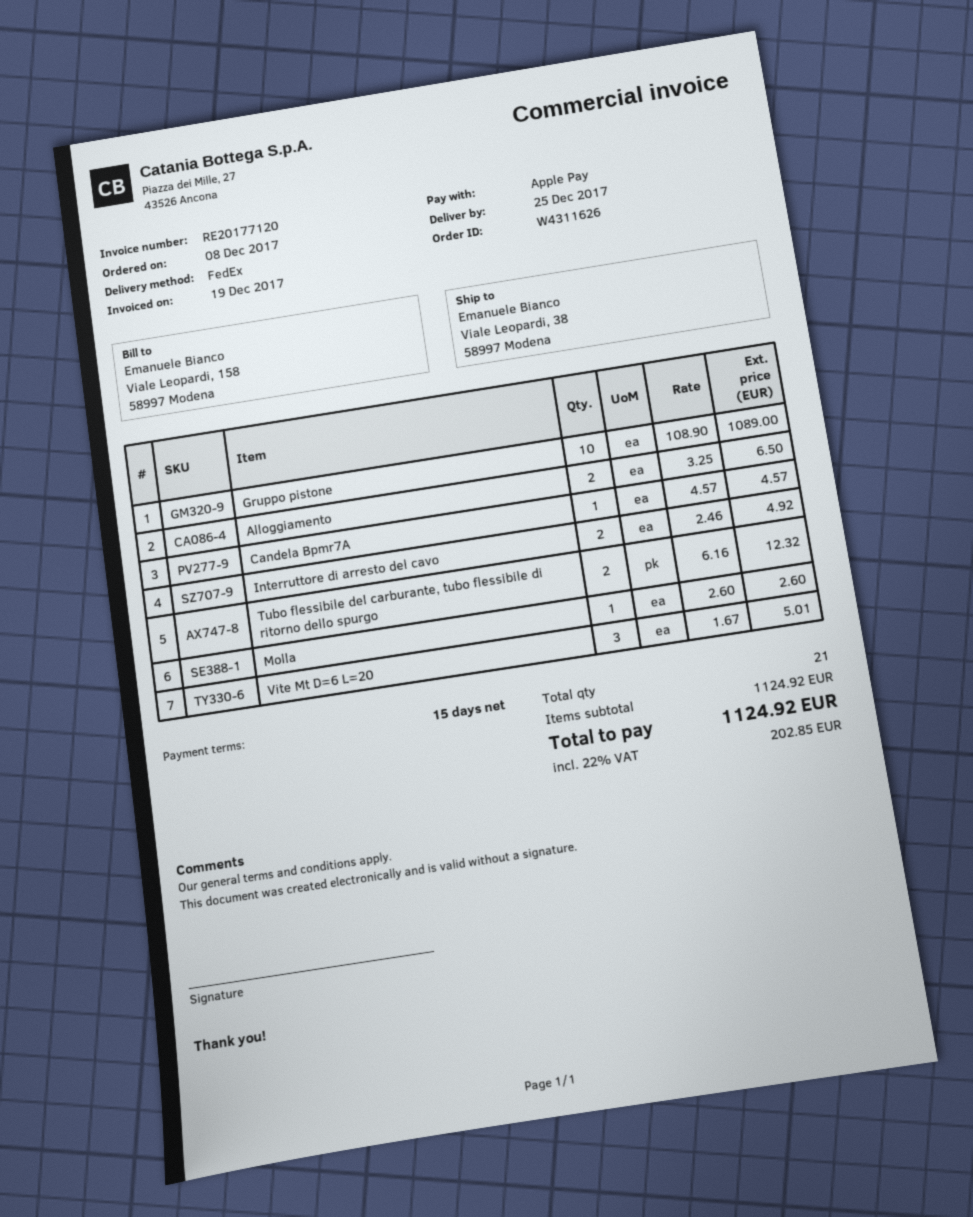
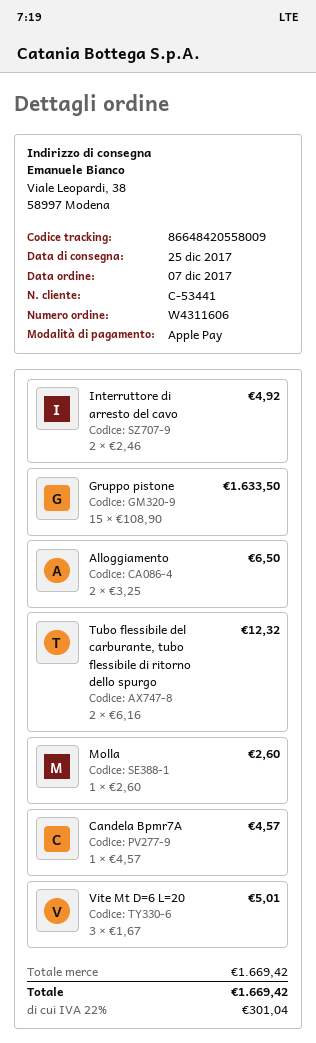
order number: W4311626 -> W4311606
order date: 2017-12-08 -> 2017-12-07
Gruppo pistone: 10 x 108.90 = 1089.00 -> 15 x 108.90 = 1633.50
subtotal: 1124.92 -> 1669.42
tax: 22% = 202.85 -> 22% = 301.04
total: 1124.92 -> 1669.42

